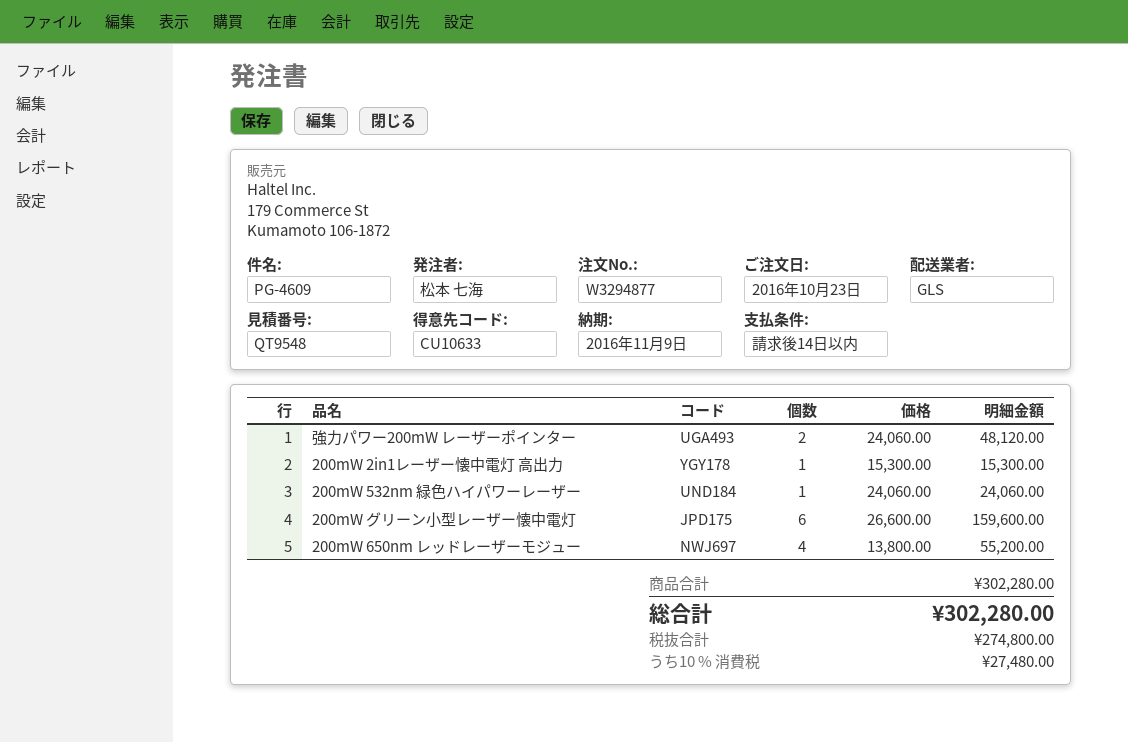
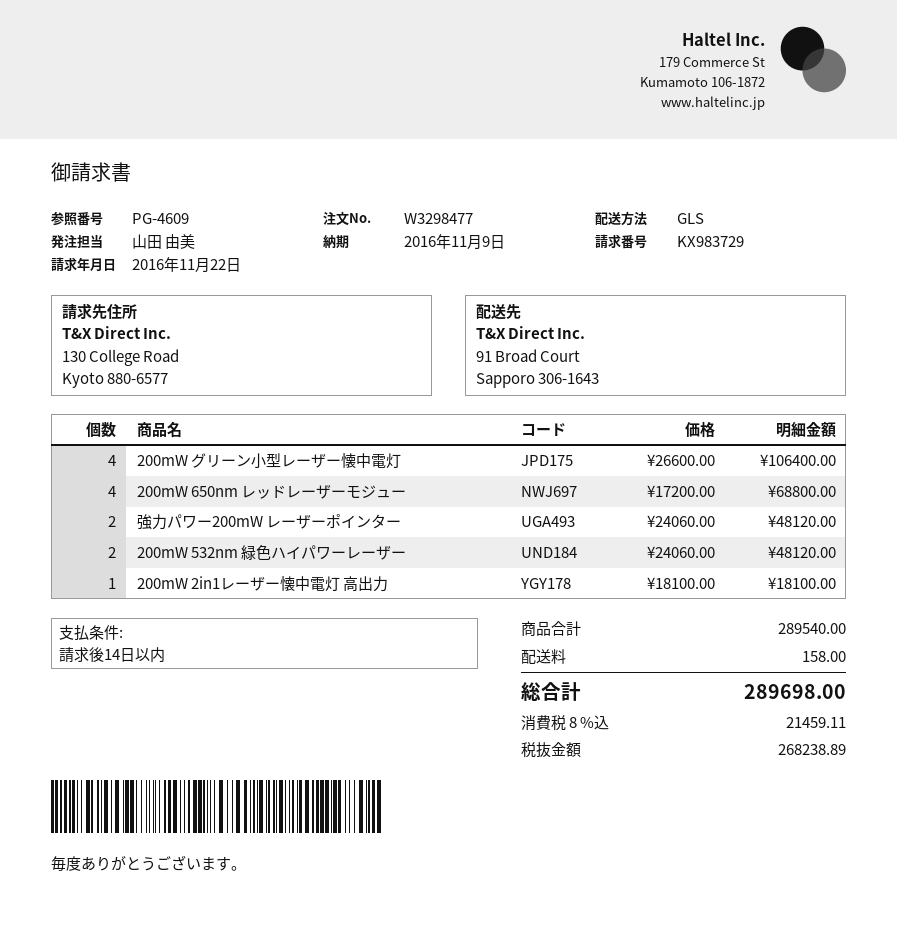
order number: W3294877 -> W3298477
ordered by: 松本 七海 -> 山田 由美
200mW 2in1レーザー懐中電灯 高出力: 1 x 15300.00 = 15300.00 -> 1 x 18100.00 = 18100.00
200mW 532nm 緑色ハイパワーレーザー: 1 x 24060.00 = 24060.00 -> 2 x 24060.00 = 48120.00
200mW グリーン小型レーザー懐中電灯: 6 x 26600.00 = 159600.00 -> 4 x 26600.00 = 106400.00
200mW 650nm レッドレーザーモジュー: 4 x 13800.00 = 55200.00 -> 4 x 17200.00 = 68800.00
subtotal: 302280.00 -> 289540.00
shipping: none -> 158.00
net: 274800.00 -> 268238.89
tax: 10% = 27480.00 -> 8% = 21459.11
total: 302280.00 -> 289698.00

